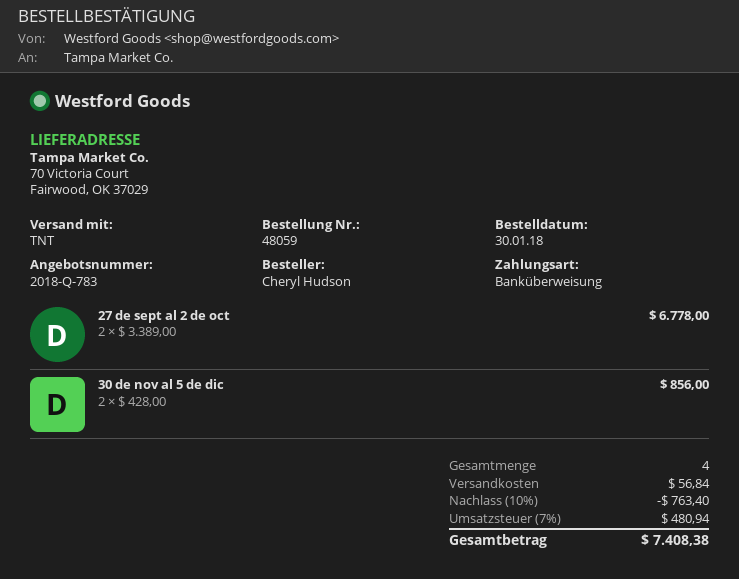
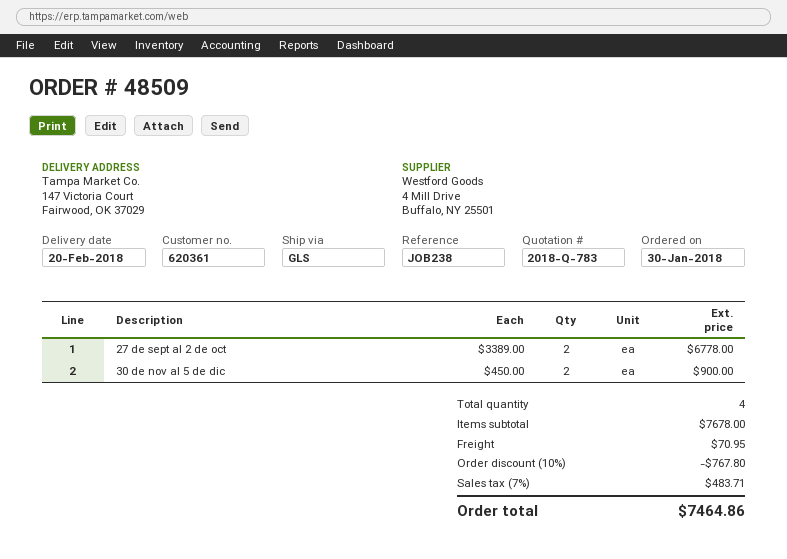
order number: 48059 -> 48509
shipping method: TNT -> GLS
ship to: 70 Victoria Court, Fairwood, OK 37029 -> 147 Victoria Court, Fairwood, OK 37029
30 de nov al 5 de dic: 2 x 428.00 = 856.00 -> 2 x 450.00 = 900.00
discount: 10% = 763.40 -> 10% = 767.80
shipping: 56.84 -> 70.95
tax: 7% = 480.94 -> 7% = 483.71
total: 7408.38 -> 7464.86

